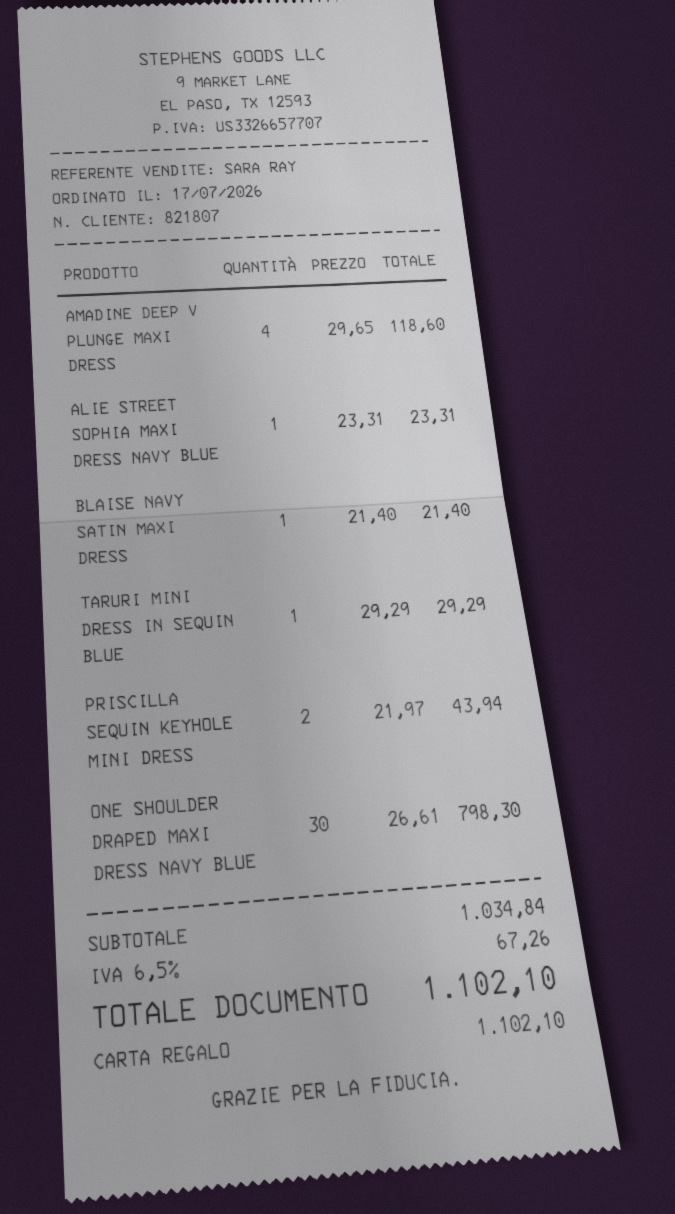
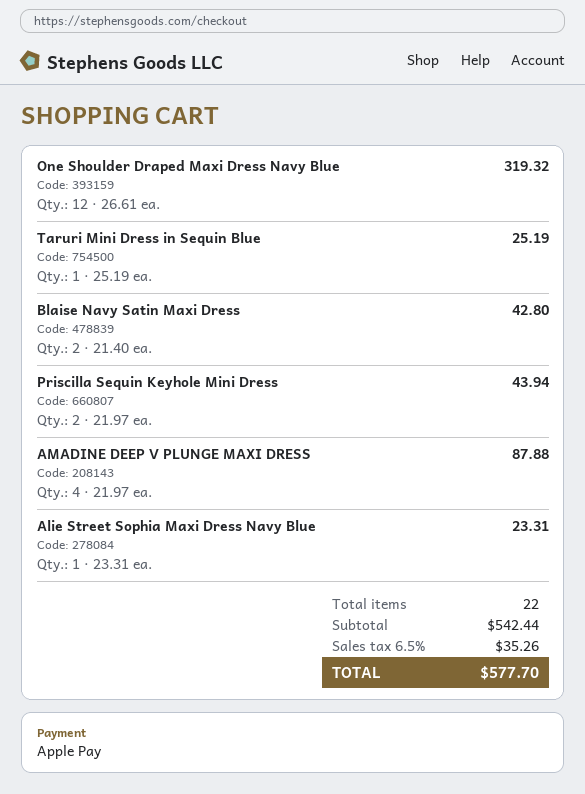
payment method: gift card -> Apple Pay
AMADINE DEEP V PLUNGE MAXI DRESS: 4 x 29.65 = 118.60 -> 4 x 21.97 = 87.88
BLAISE NAVY SATIN MAXI DRESS: 1 x 21.40 = 21.40 -> 2 x 21.40 = 42.80
TARURI MINI DRESS IN SEQUIN BLUE: 1 x 29.29 = 29.29 -> 1 x 25.19 = 25.19
ONE SHOULDER DRAPED MAXI DRESS NAVY BLUE: 30 x 26.61 = 798.30 -> 12 x 26.61 = 319.32
subtotal: 1034.84 -> 542.44
tax: 6.5% = 67.26 -> 6.5% = 35.26
total: 1102.10 -> 577.70

